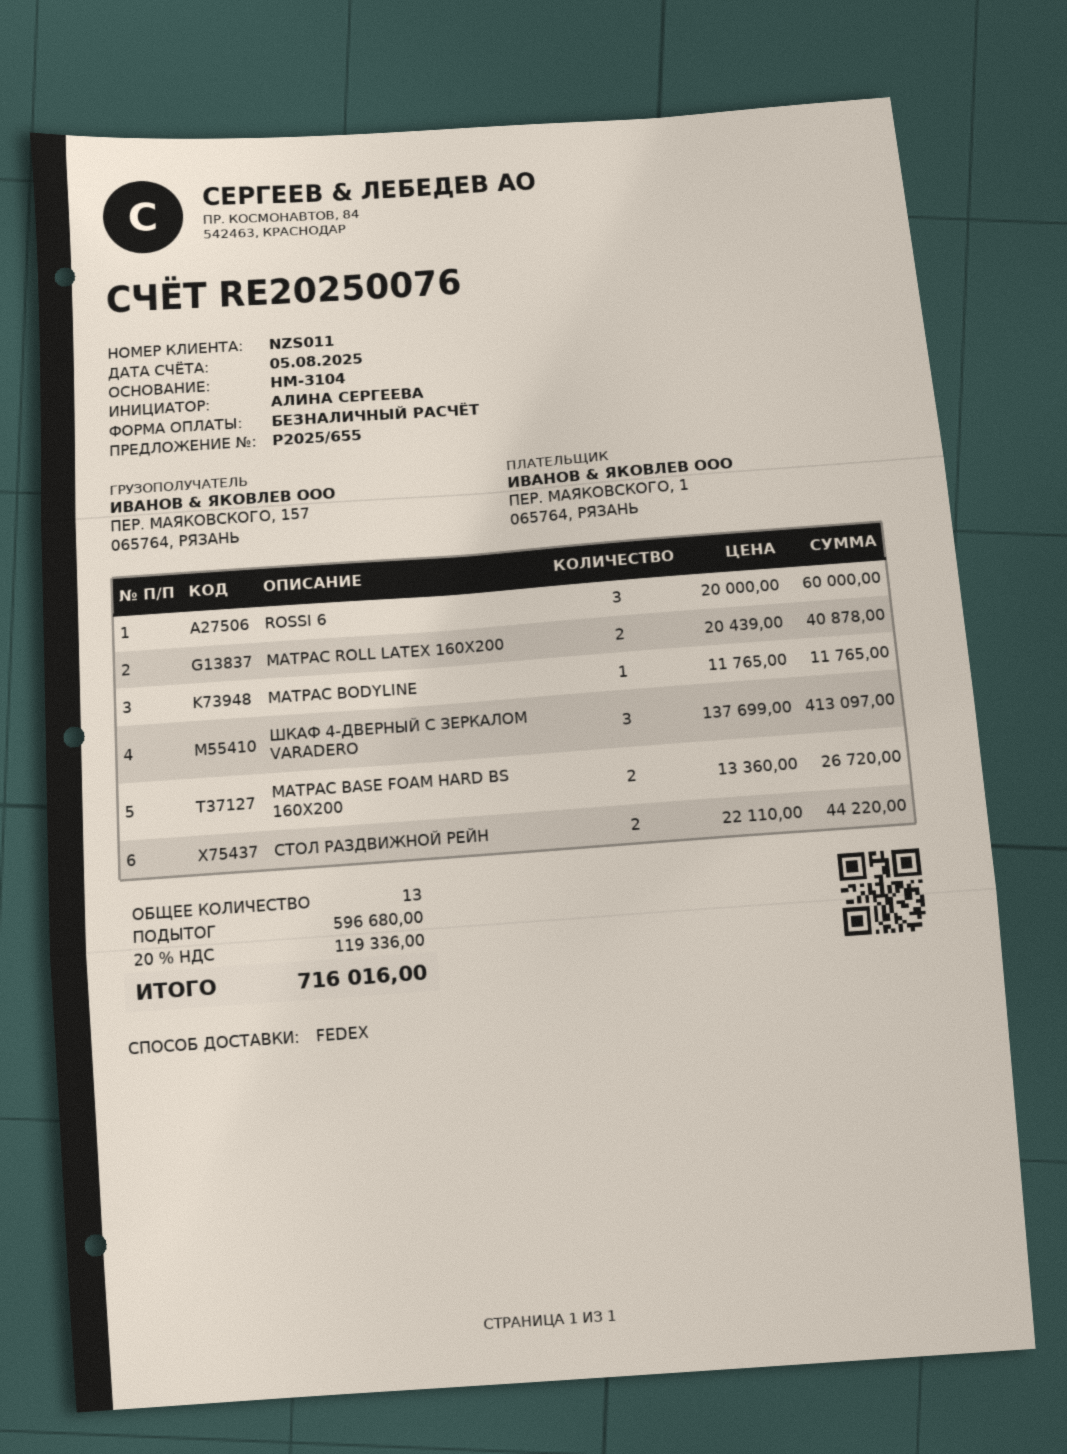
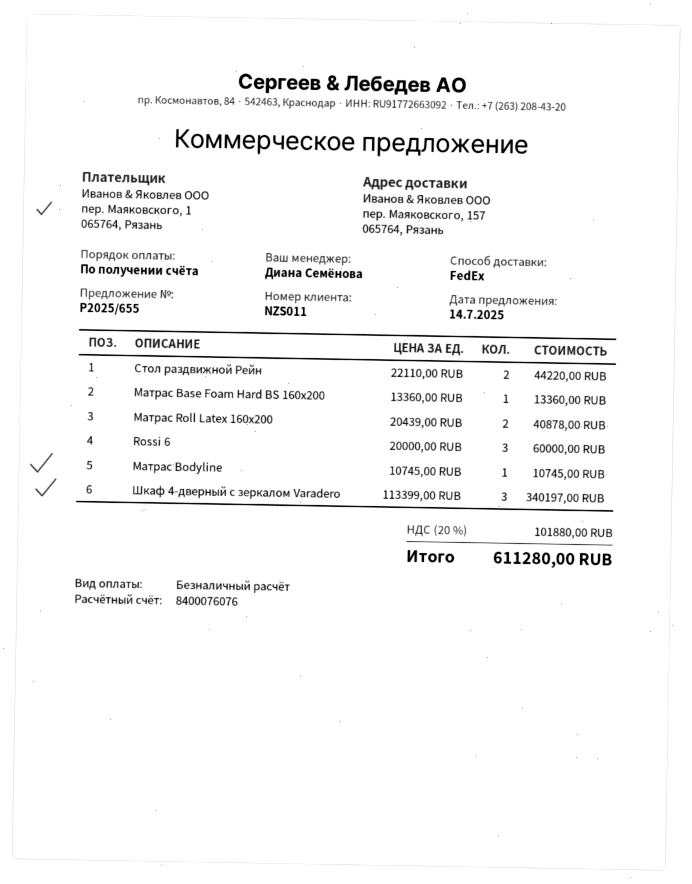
МАТРАС BODYLINE: 1 x 11765.00 = 11765.00 -> 1 x 10745.00 = 10745.00
ШКАФ 4-ДВЕРНЫЙ С ЗЕРКАЛОМ VARADERO: 3 x 137699.00 = 413097.00 -> 3 x 113399.00 = 340197.00
МАТРАС BASE FOAM HARD BS 160Х200: 2 x 13360.00 = 26720.00 -> 1 x 13360.00 = 13360.00
tax: 20% = 119336.00 -> 20% = 101880.00
total: 716016.00 -> 611280.00

